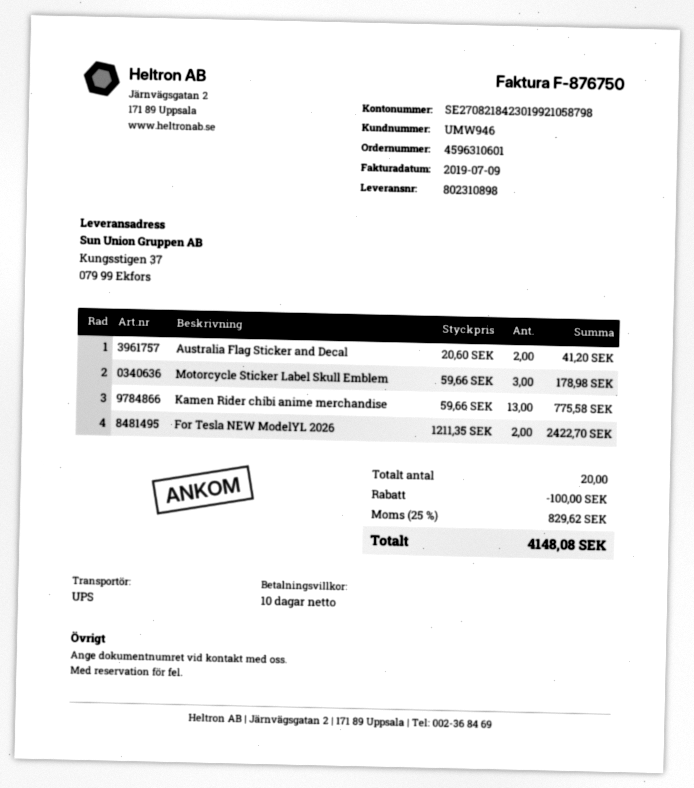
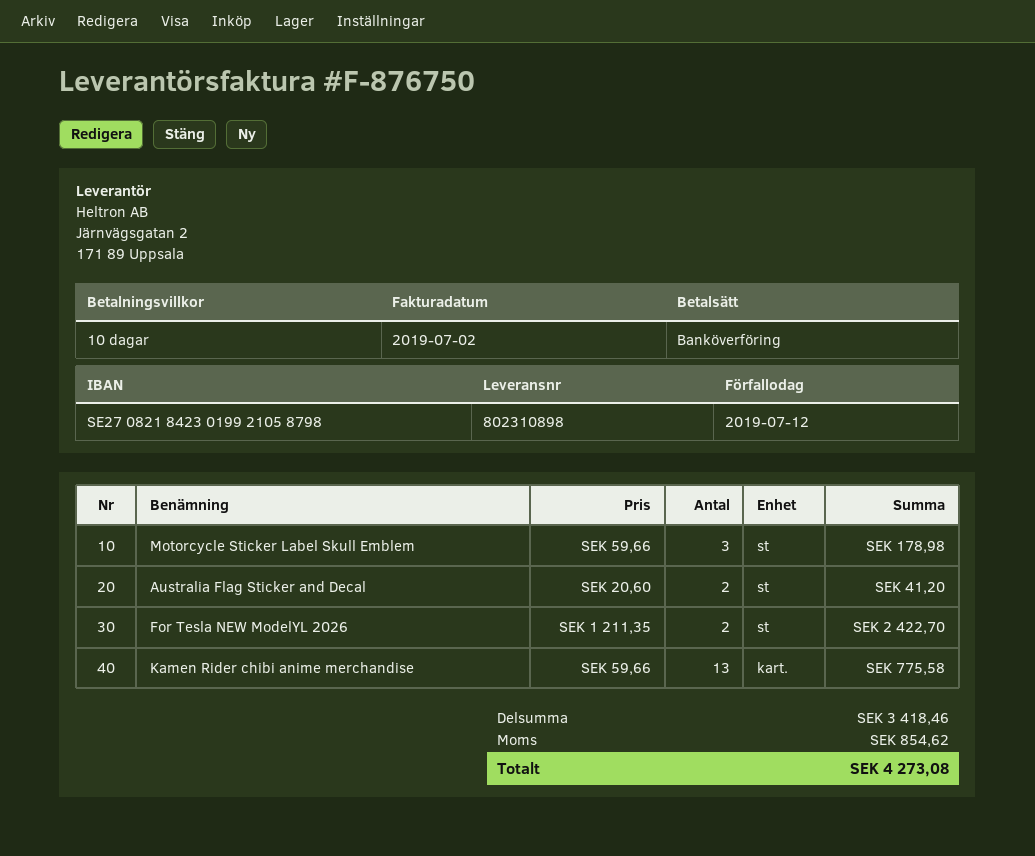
invoice date: 2019-07-09 -> 2019-07-02
discount: 100.00 -> none
tax: 829.62 -> 854.62
total: 4148.08 -> 4273.08

